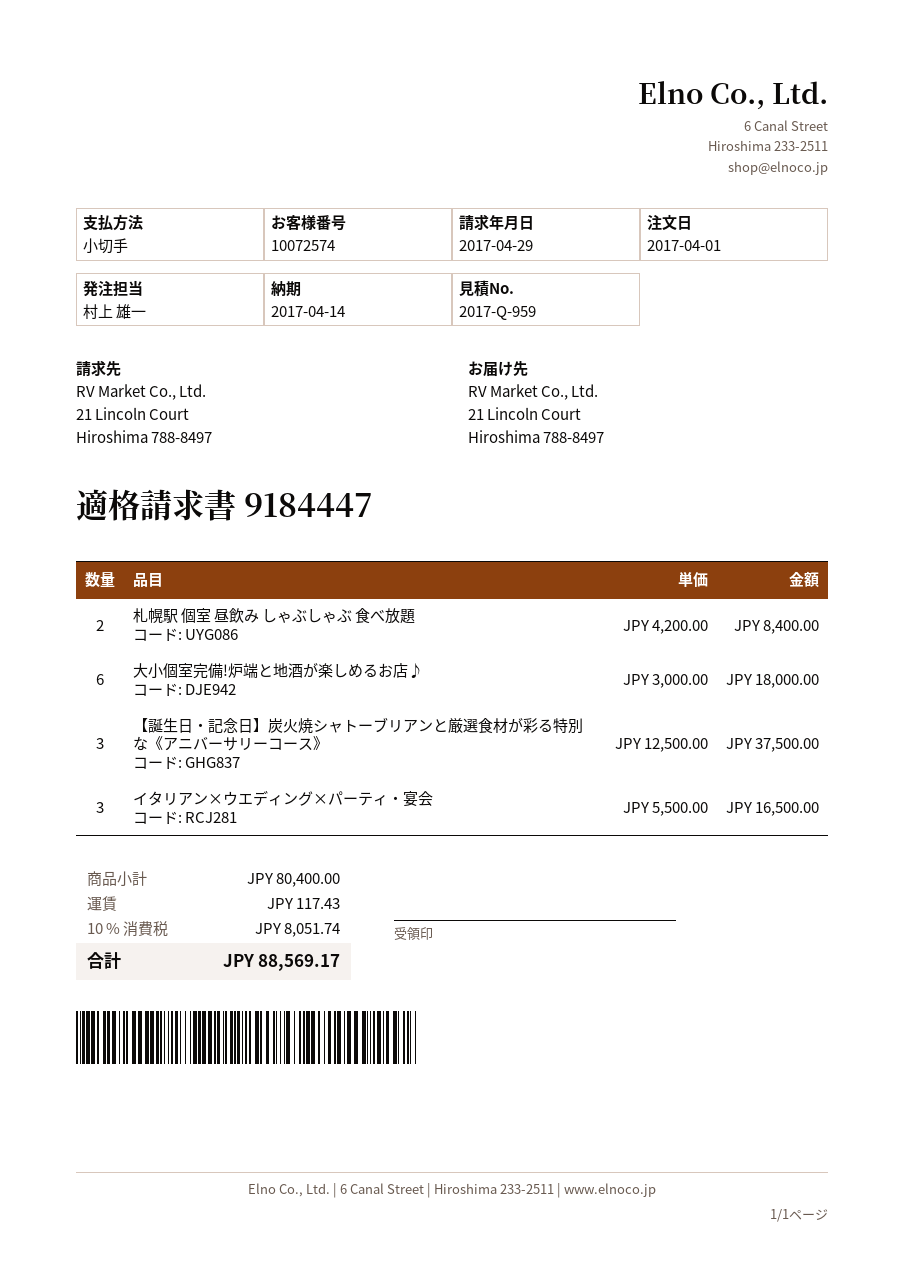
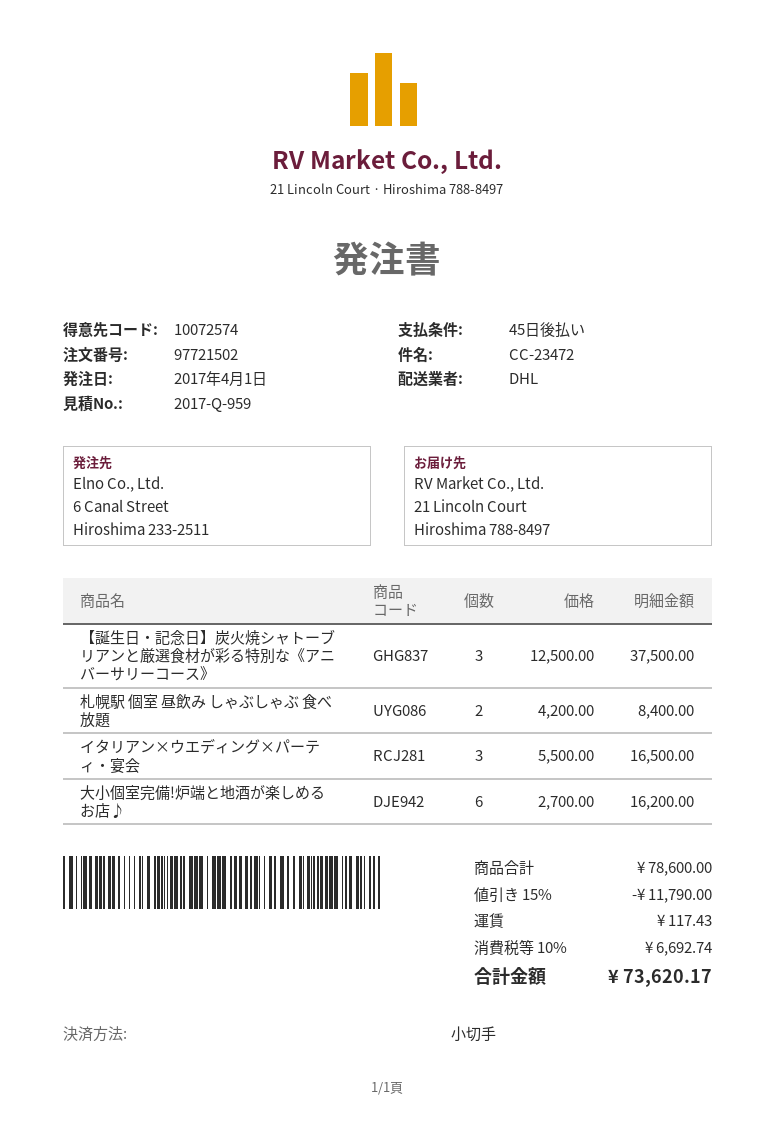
大小個室完備!炉端と地酒が楽しめるお店♪: 6 x 3000.00 = 18000.00 -> 6 x 2700.00 = 16200.00
subtotal: 80400.00 -> 78600.00
discount: none -> 15% = 11790.00
tax: 10% = 8051.74 -> 10% = 6692.74
total: 88569.17 -> 73620.17

